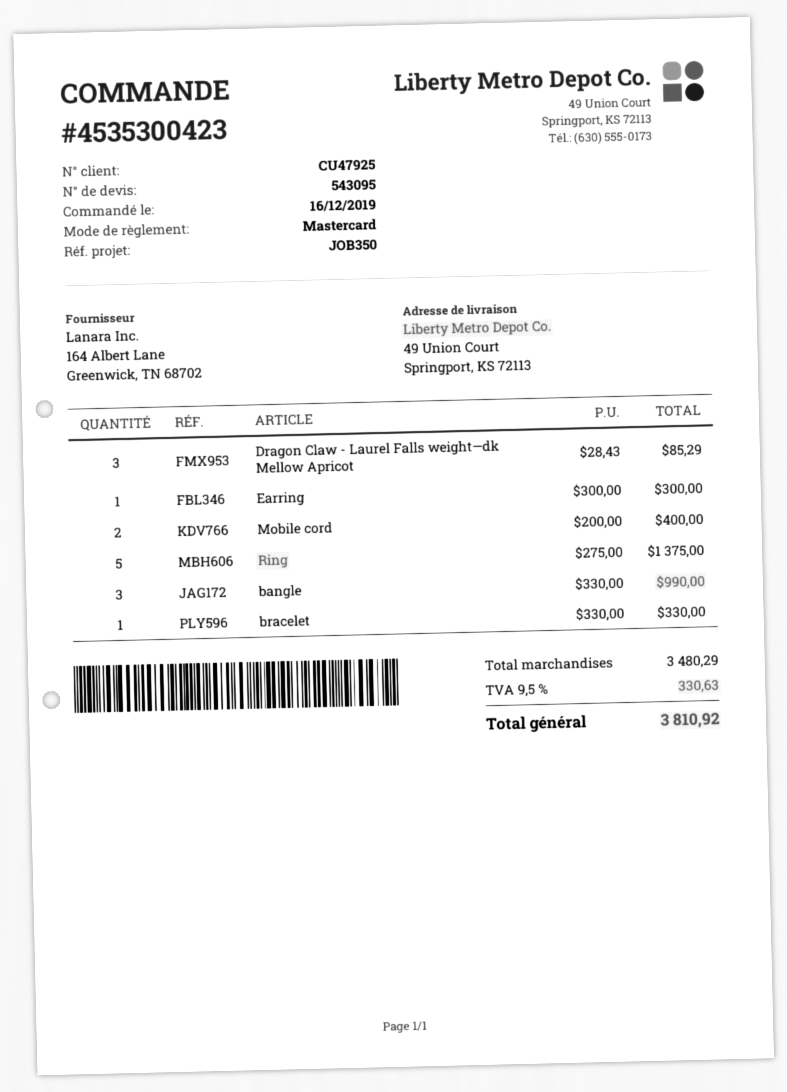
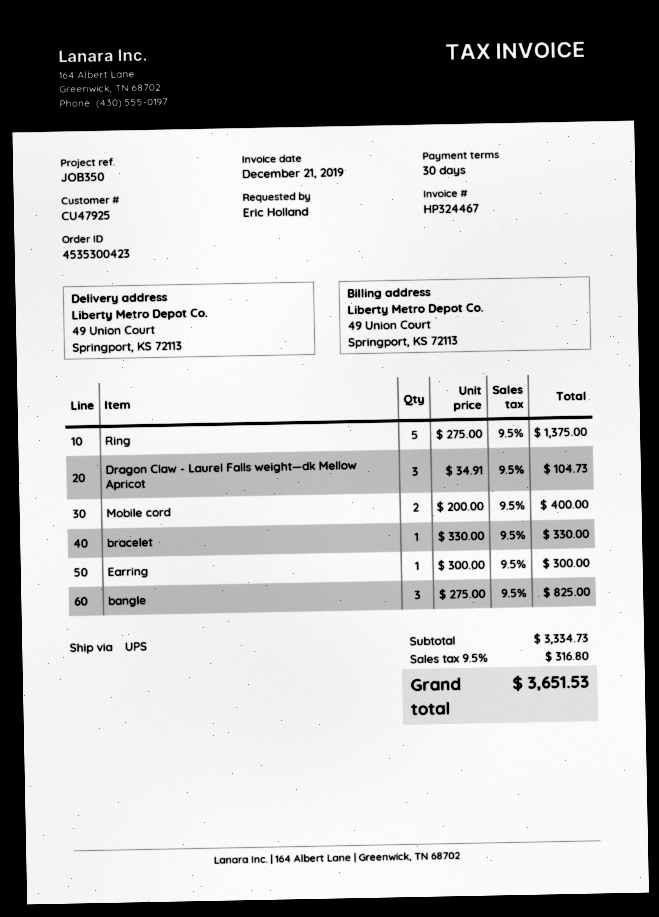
Dragon Claw - Laurel Falls weight—dk Mellow Apricot: 3 x 28.43 = 85.29 -> 3 x 34.91 = 104.73
bangle: 3 x 330.00 = 990.00 -> 3 x 275.00 = 825.00
subtotal: 3480.29 -> 3334.73
tax: 9.5% = 330.63 -> 9.5% = 316.80
total: 3810.92 -> 3651.53

